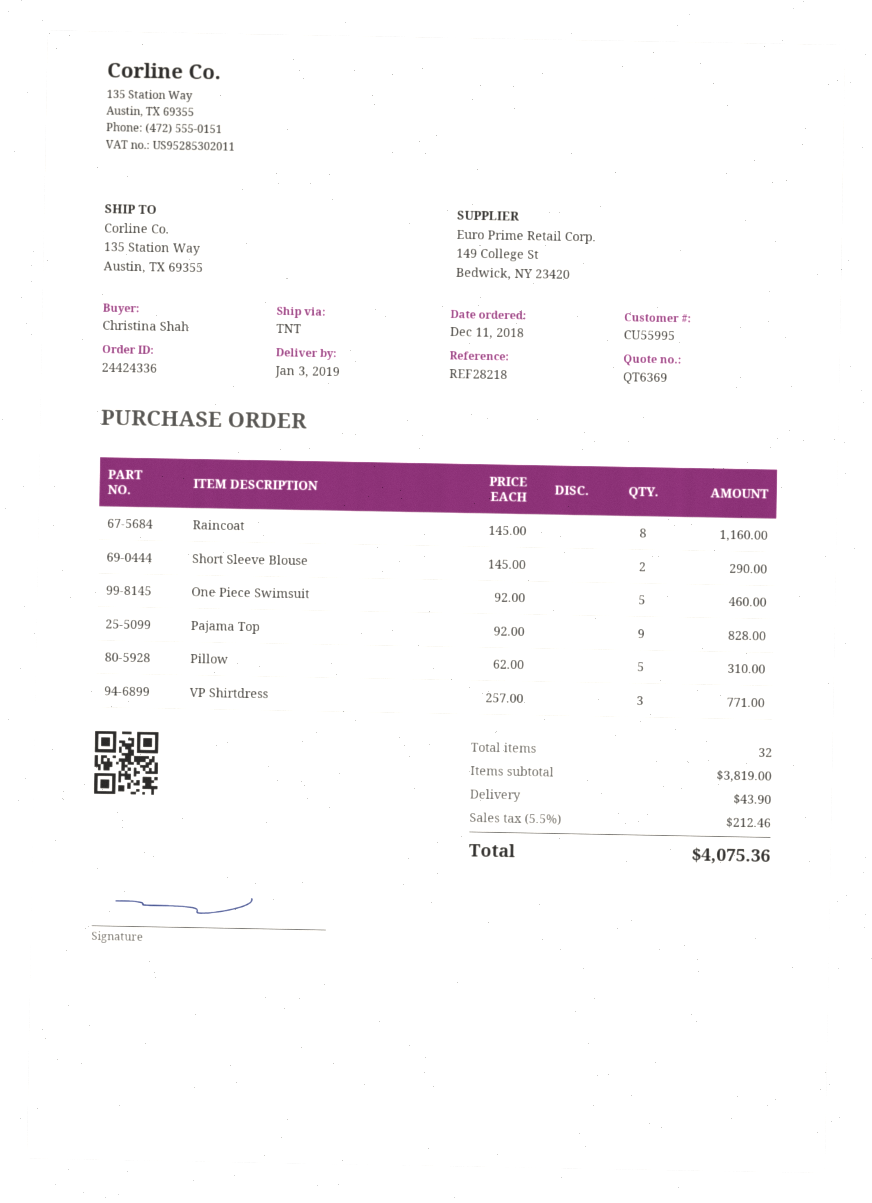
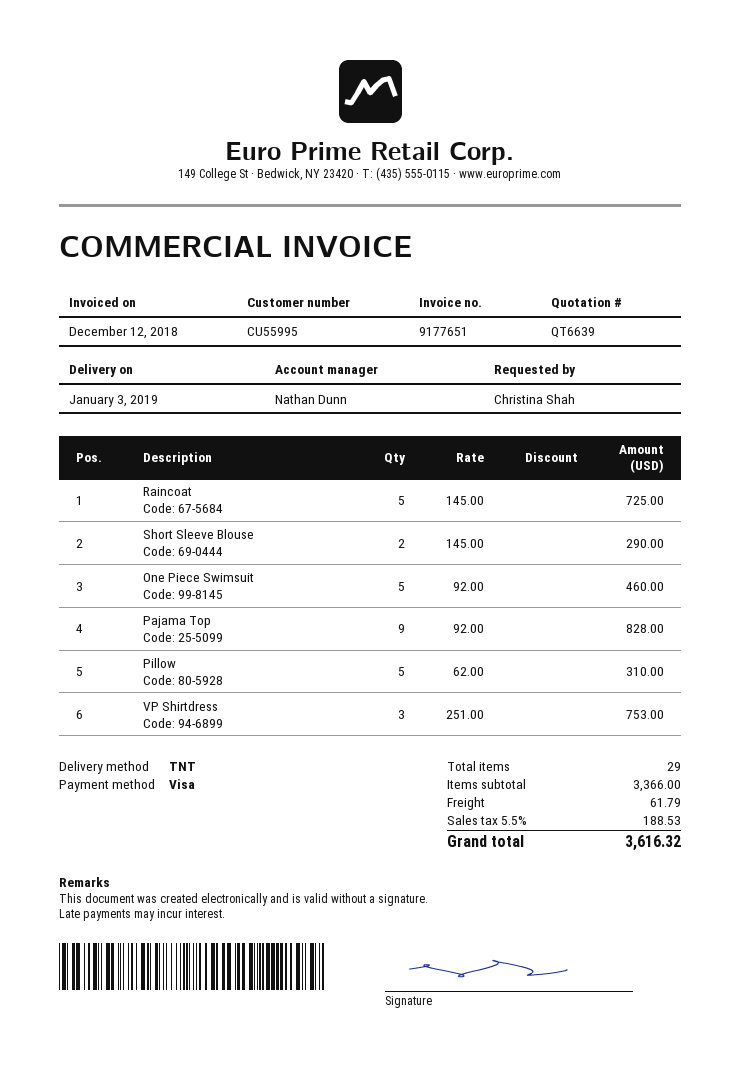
quote number: QT6369 -> QT6639
Raincoat: 8 x 145.00 = 1160.00 -> 5 x 145.00 = 725.00
VP Shirtdress: 3 x 257.00 = 771.00 -> 3 x 251.00 = 753.00
total quantity: 32 -> 29
subtotal: 3819.00 -> 3366.00
shipping: 43.90 -> 61.79
tax: 5.5% = 212.46 -> 5.5% = 188.53
total: 4075.36 -> 3616.32

